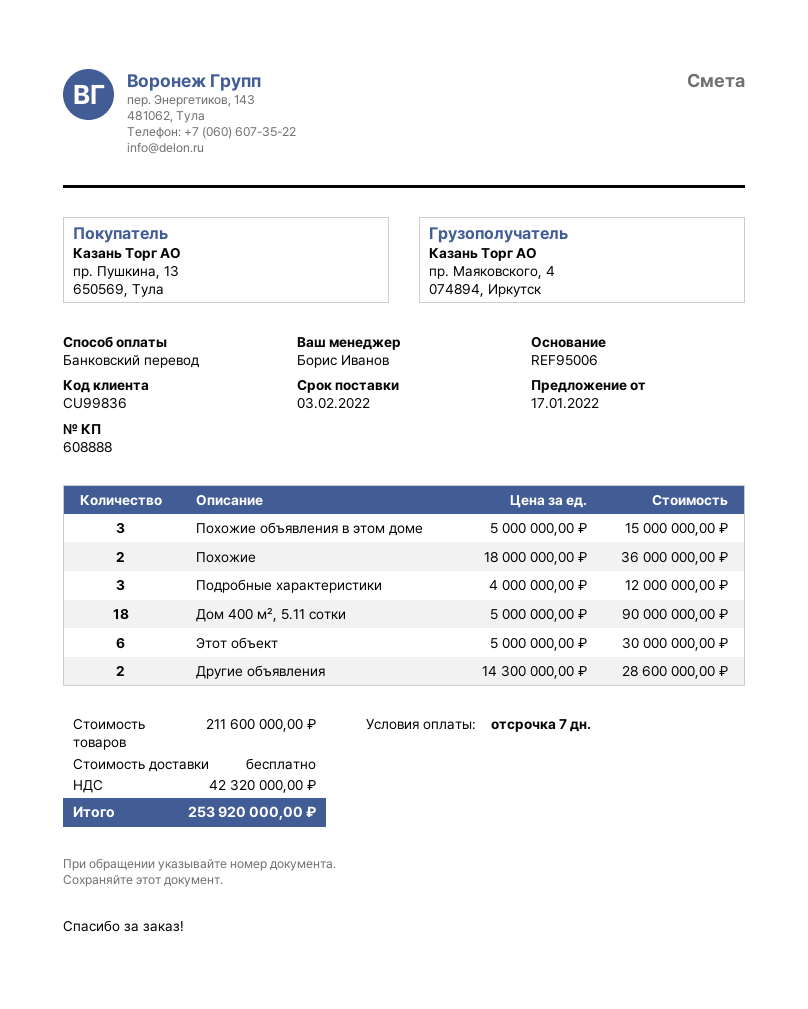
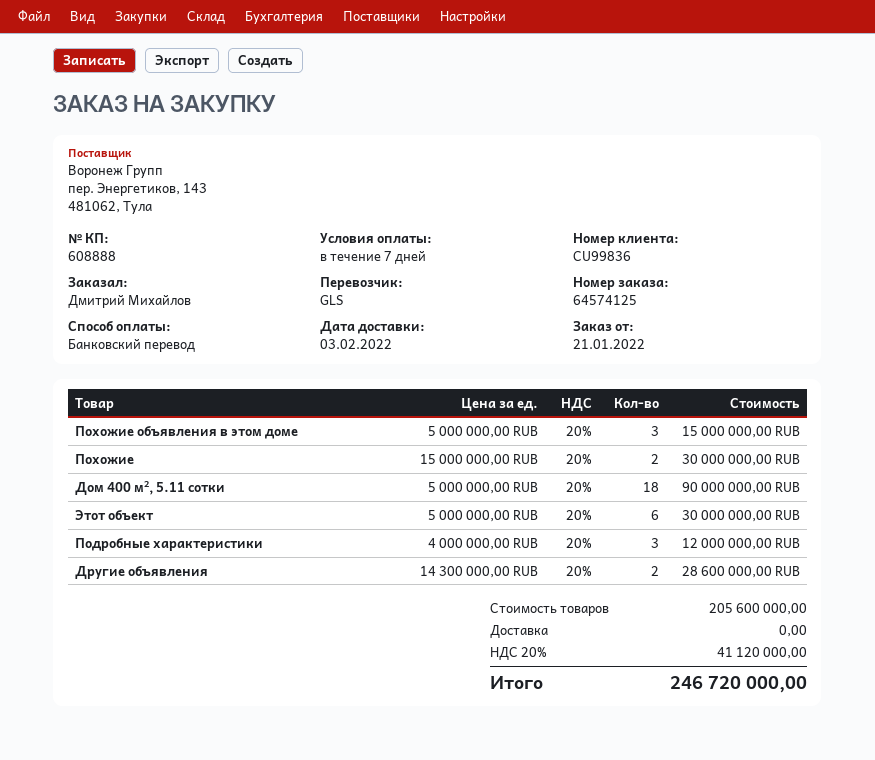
Похожие: 2 x 18000000.00 = 36000000.00 -> 2 x 15000000.00 = 30000000.00
subtotal: 211600000.00 -> 205600000.00
tax: 42320000.00 -> 41120000.00
total: 253920000.00 -> 246720000.00

